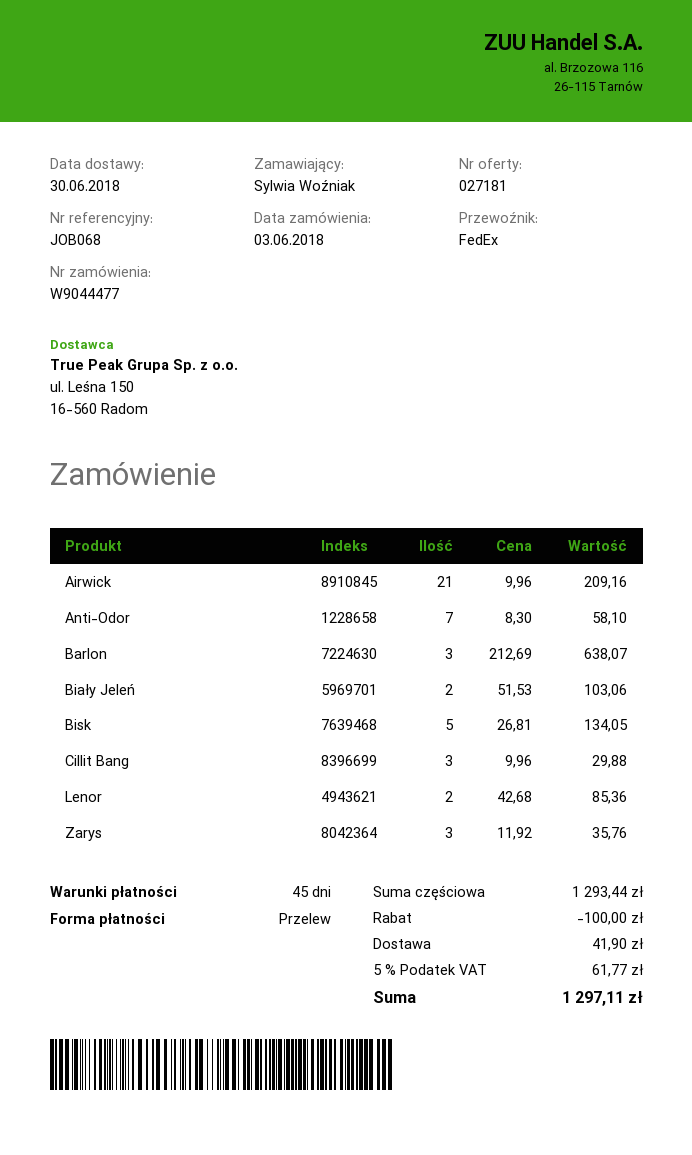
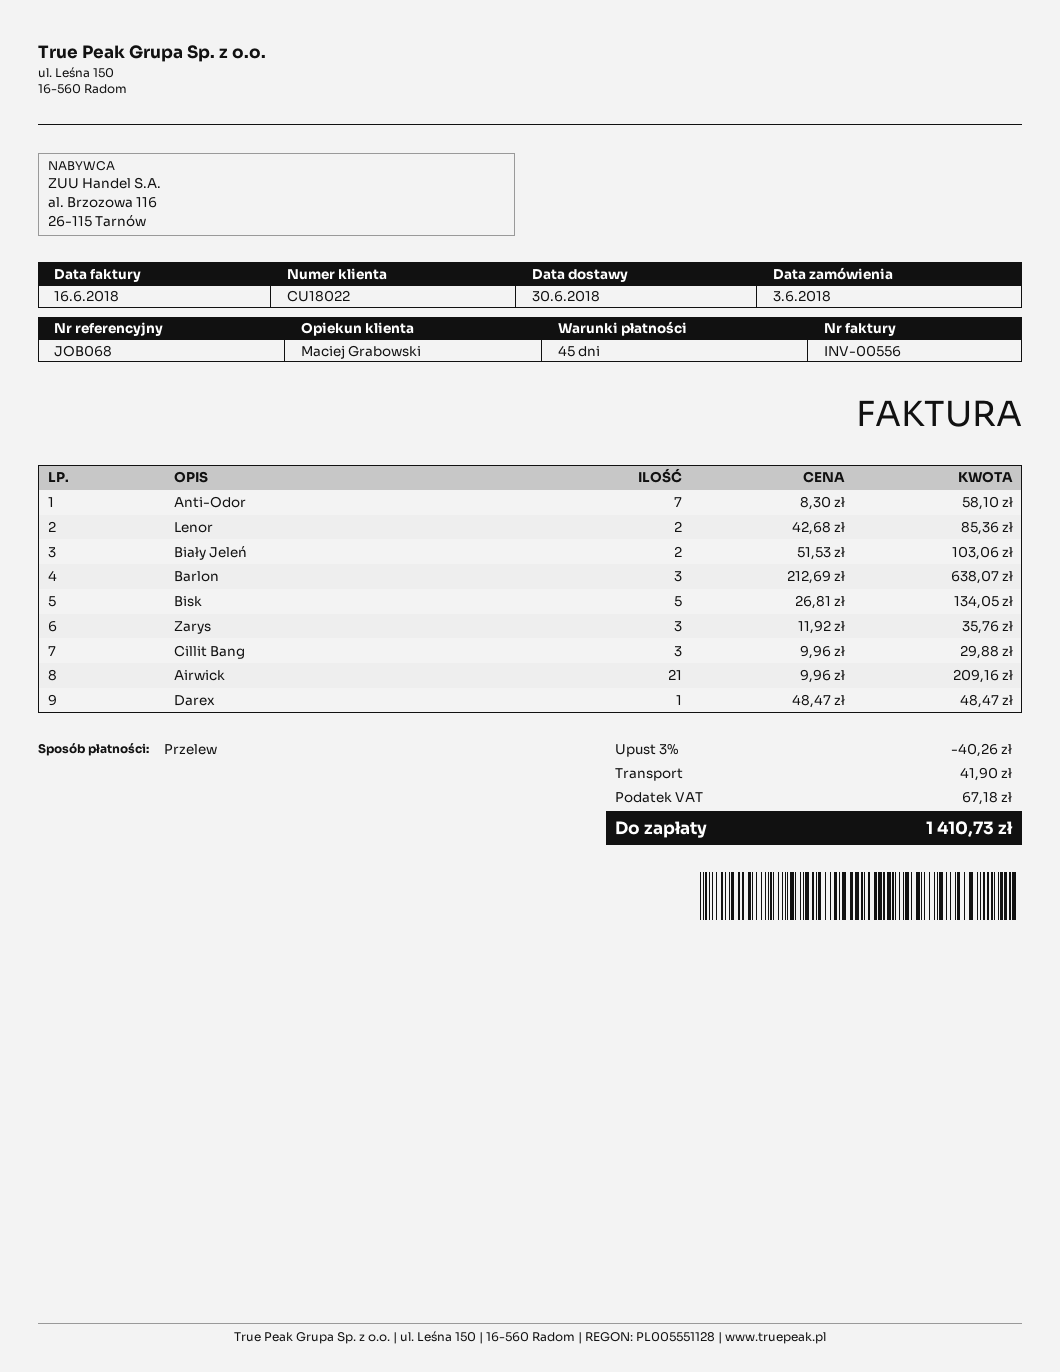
Darex: none -> 1 x 48.47 = 48.47
discount: 100.00 -> 40.26
tax: 61.77 -> 67.18
total: 1297.11 -> 1410.73

